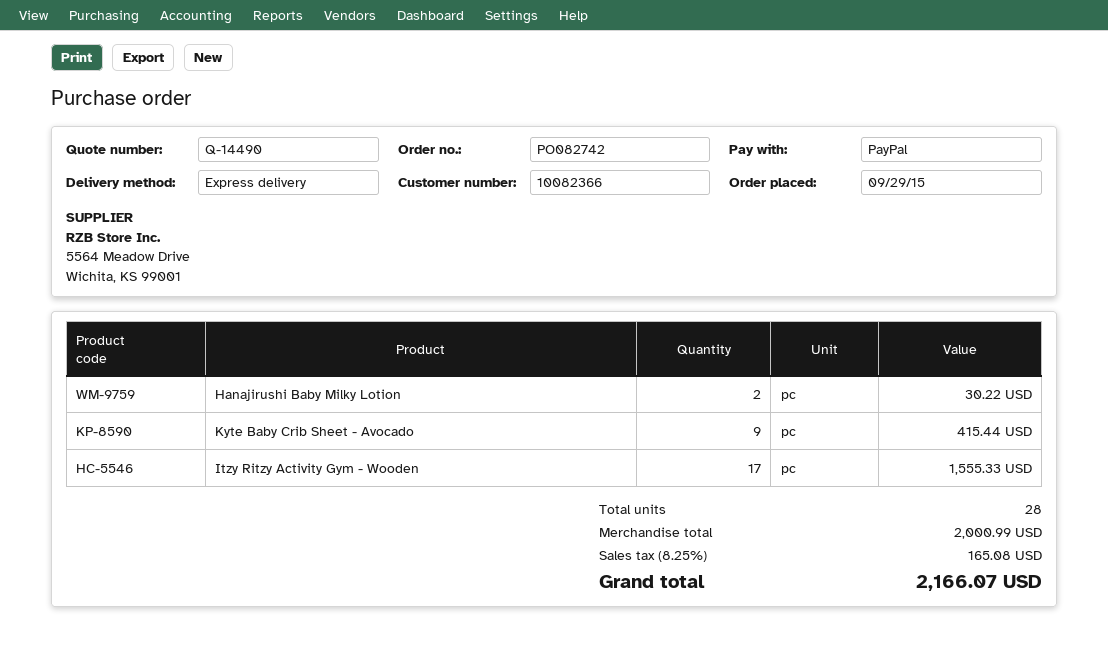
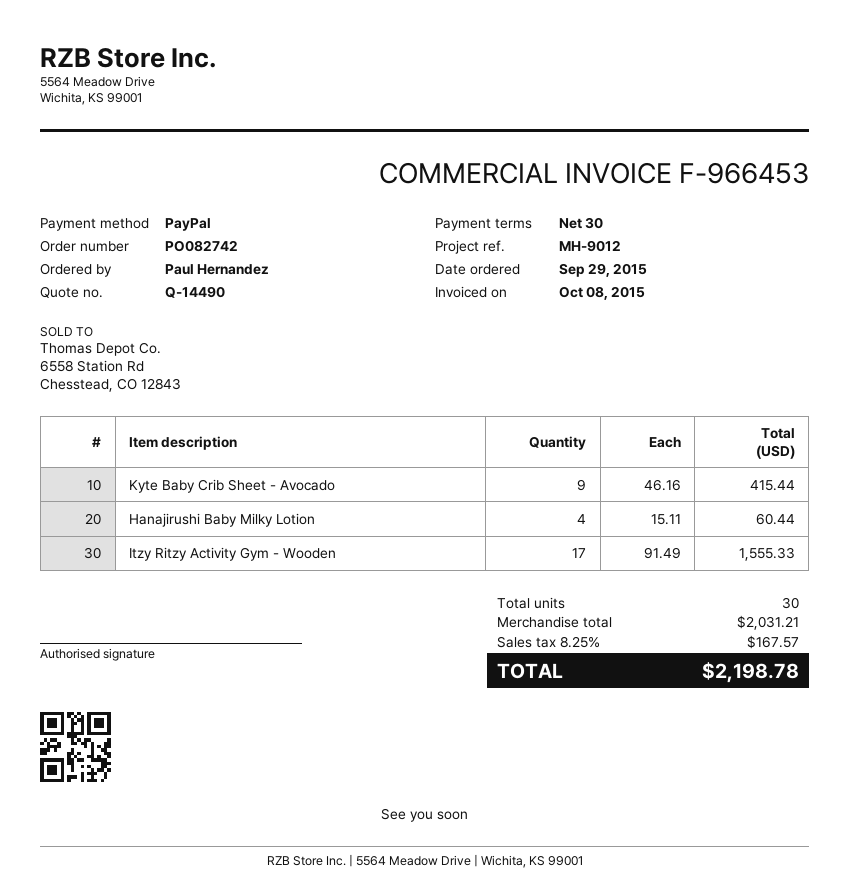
Hanajirushi Baby Milky Lotion: 2 for 30.22 -> 4 for 60.44
total quantity: 28 -> 30
subtotal: 2000.99 -> 2031.21
tax: 8.25% = 165.08 -> 8.25% = 167.57
total: 2166.07 -> 2198.78

